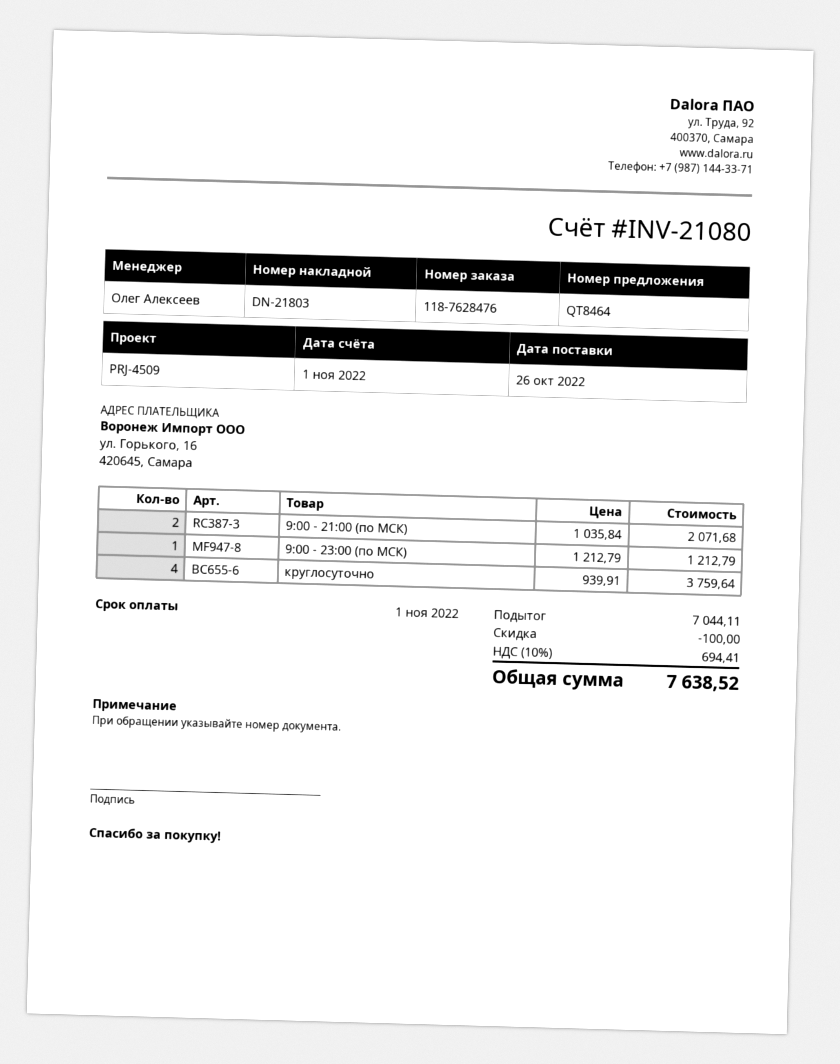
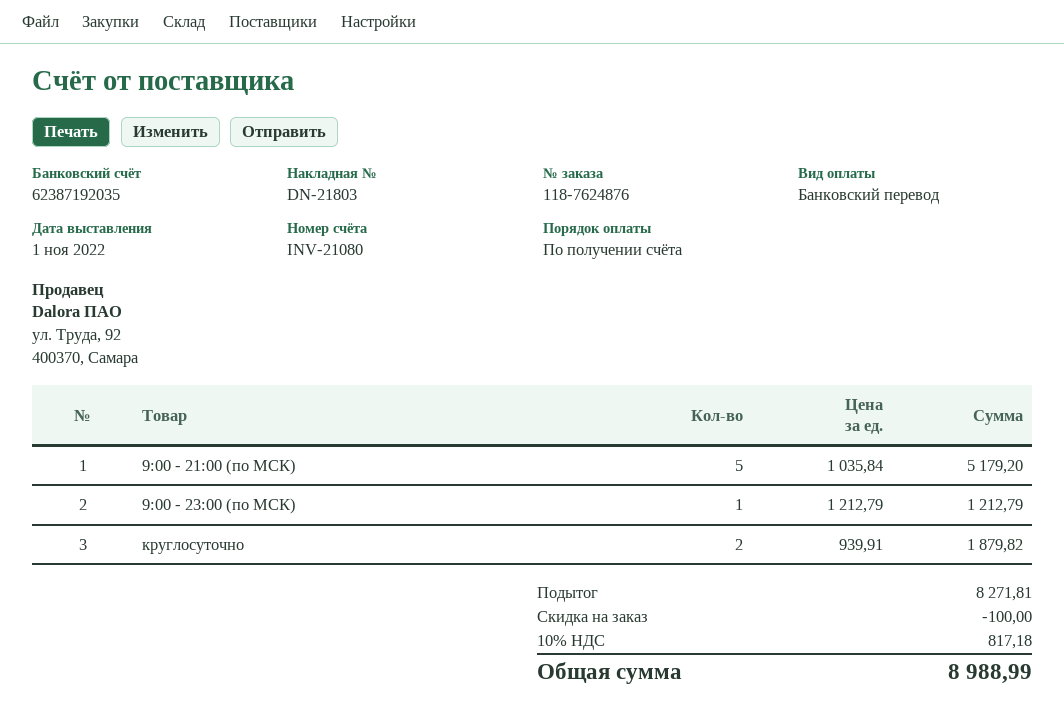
order number: 118-7628476 -> 118-7624876
9:00 - 21:00 (по МСК): 2 x 1035.84 = 2071.68 -> 5 x 1035.84 = 5179.20
круглосуточно: 4 x 939.91 = 3759.64 -> 2 x 939.91 = 1879.82
subtotal: 7044.11 -> 8271.81
tax: 10% = 694.41 -> 10% = 817.18
total: 7638.52 -> 8988.99

